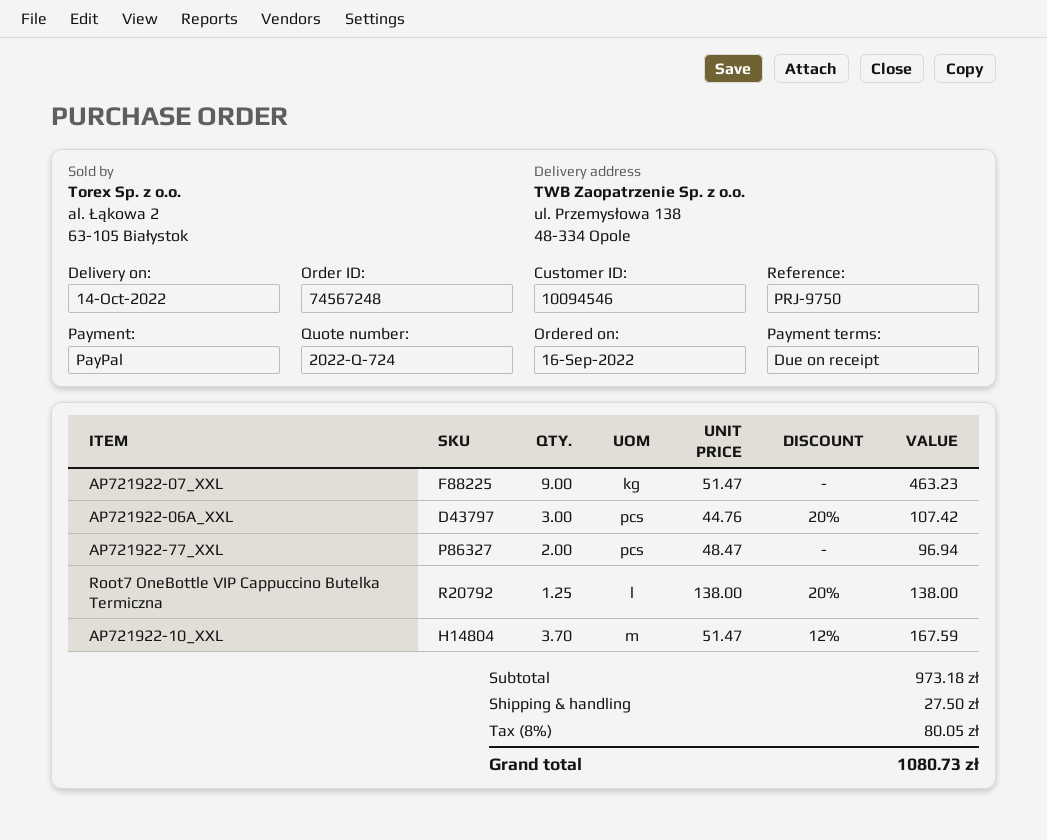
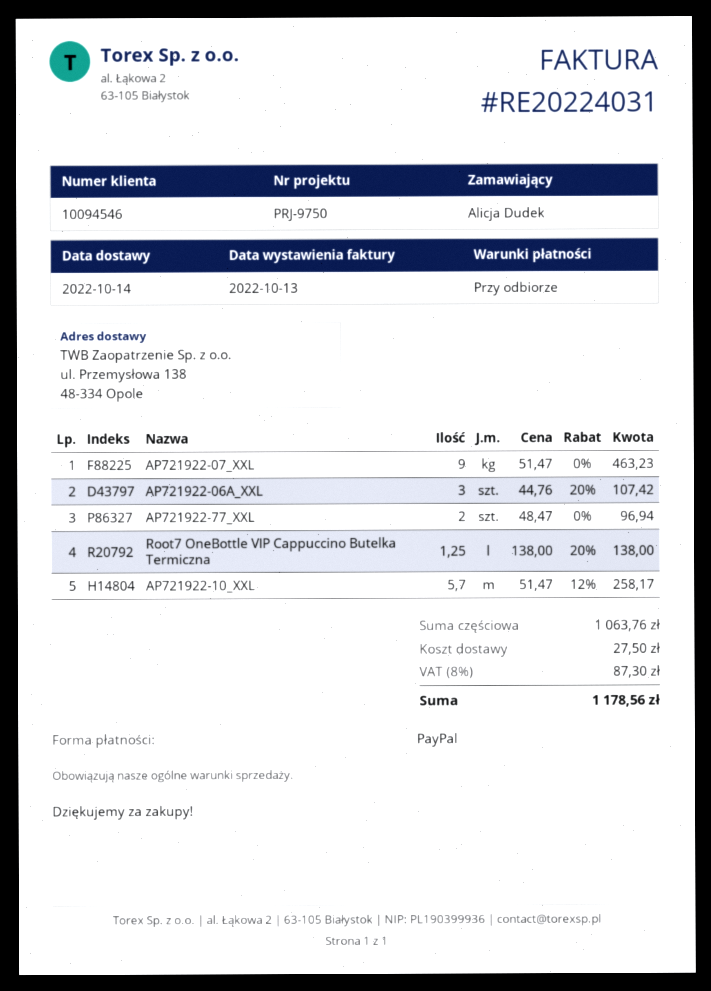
AP721922-10_XXL: 3.7 x 51.47 - 12% = 167.59 -> 5.7 x 51.47 - 12% = 258.17
subtotal: 973.18 -> 1063.76
tax: 8% = 80.05 -> 8% = 87.30
total: 1080.73 -> 1178.56

